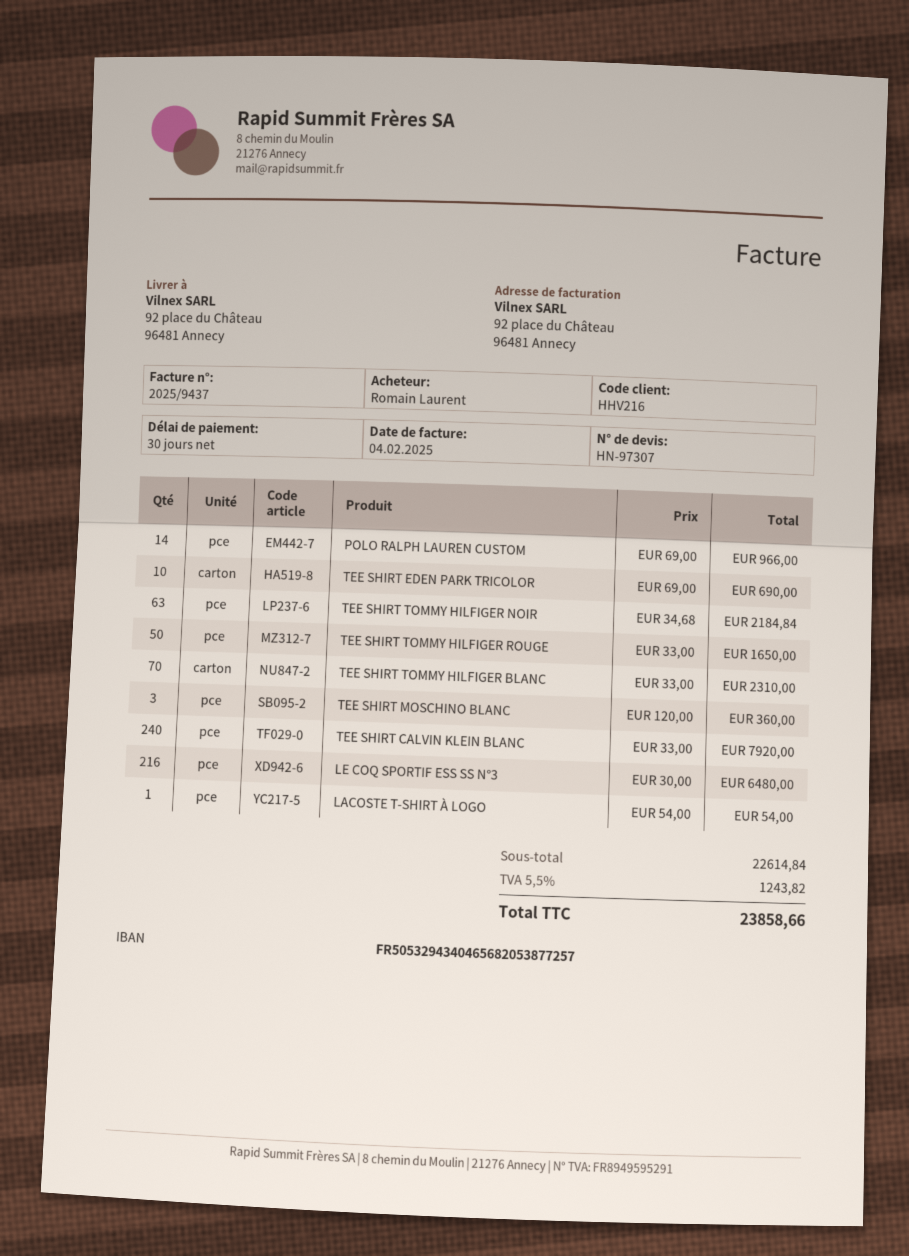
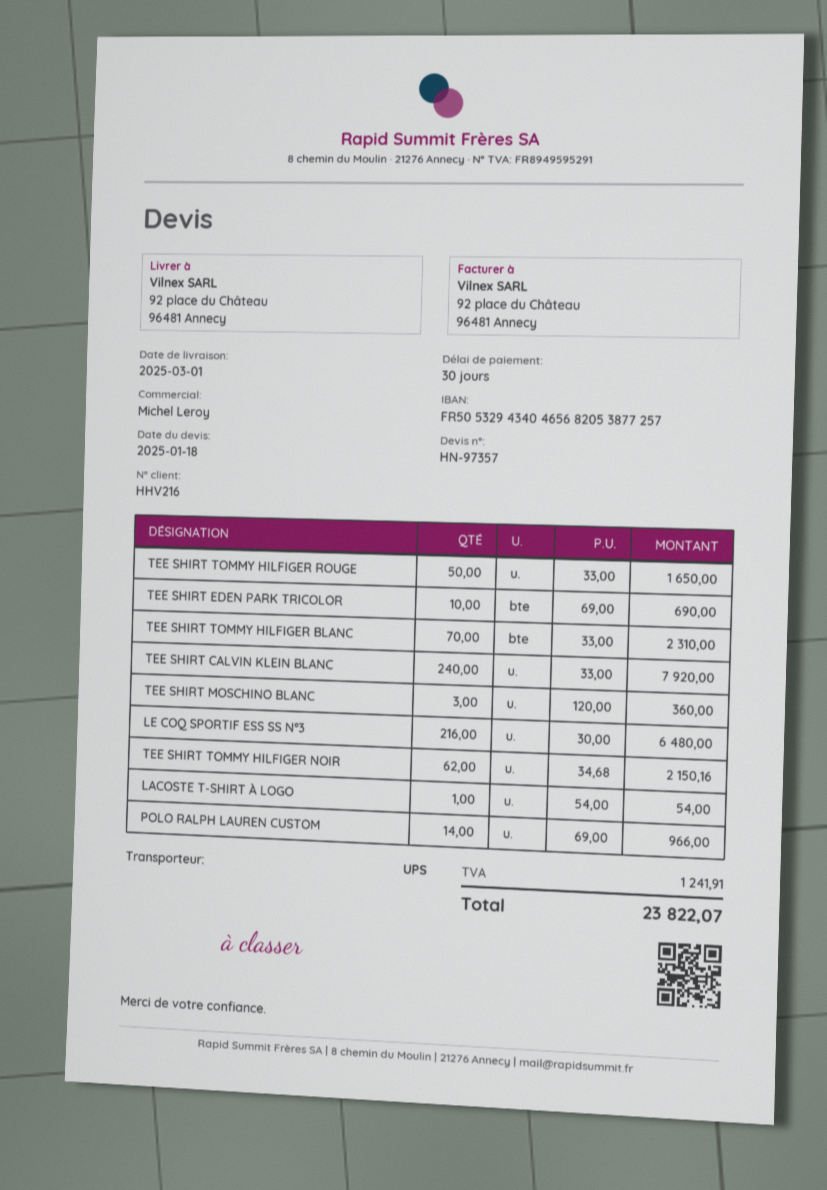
quote number: HN-97307 -> HN-97357
TEE SHIRT TOMMY HILFIGER NOIR: 63 x 34.68 = 2184.84 -> 62 x 34.68 = 2150.16
tax: 1243.82 -> 1241.91
total: 23858.66 -> 23822.07

